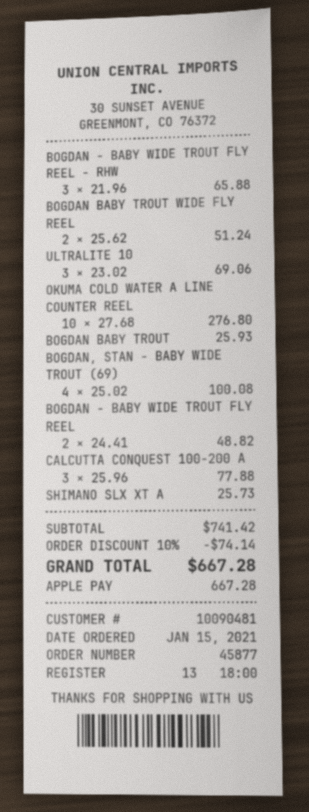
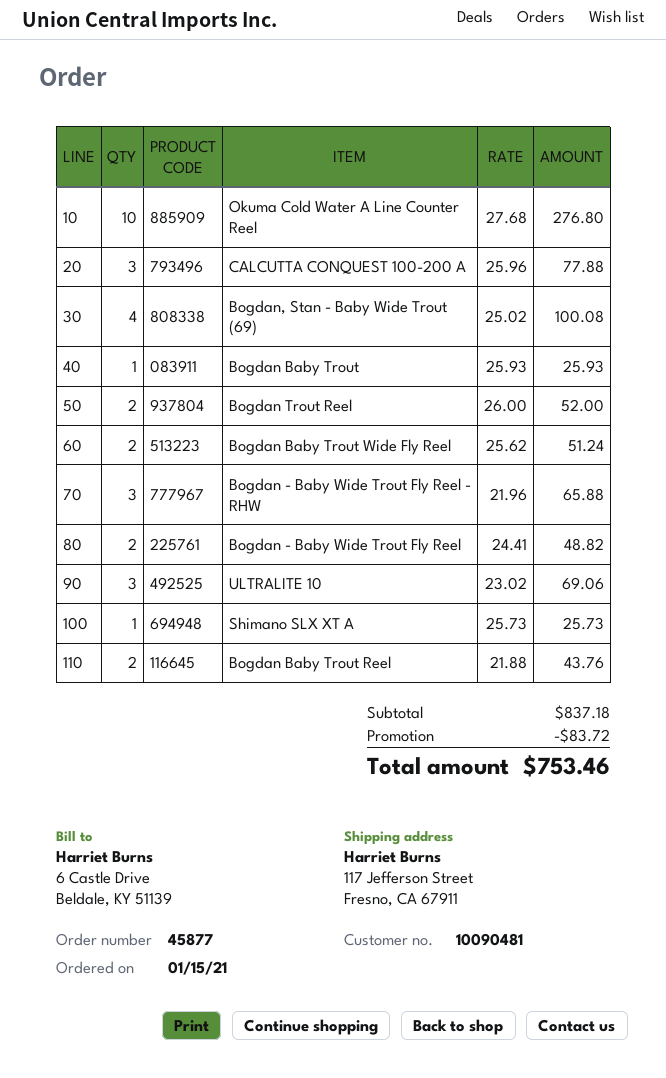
Bogdan Trout Reel: none -> 2 x 26.00 = 52.00
Bogdan Baby Trout Reel: none -> 2 x 21.88 = 43.76
subtotal: 741.42 -> 837.18
discount: 74.14 -> 83.72
total: 667.28 -> 753.46

